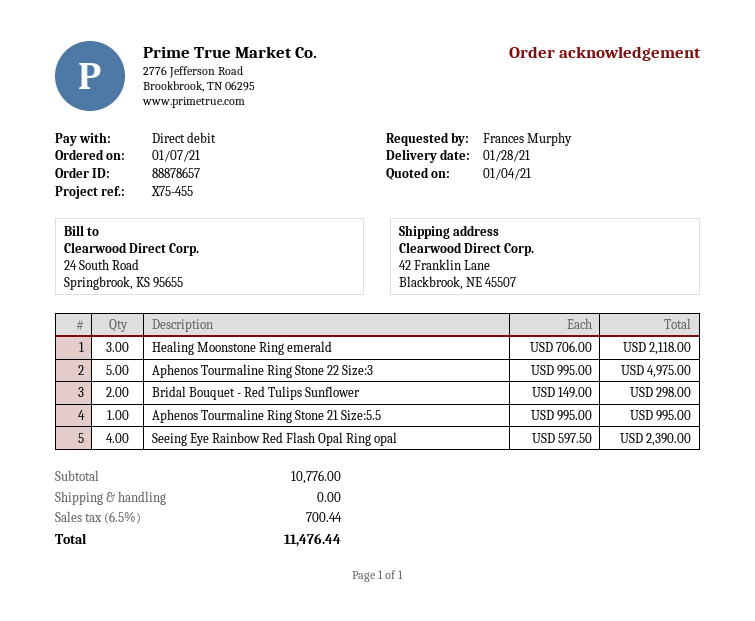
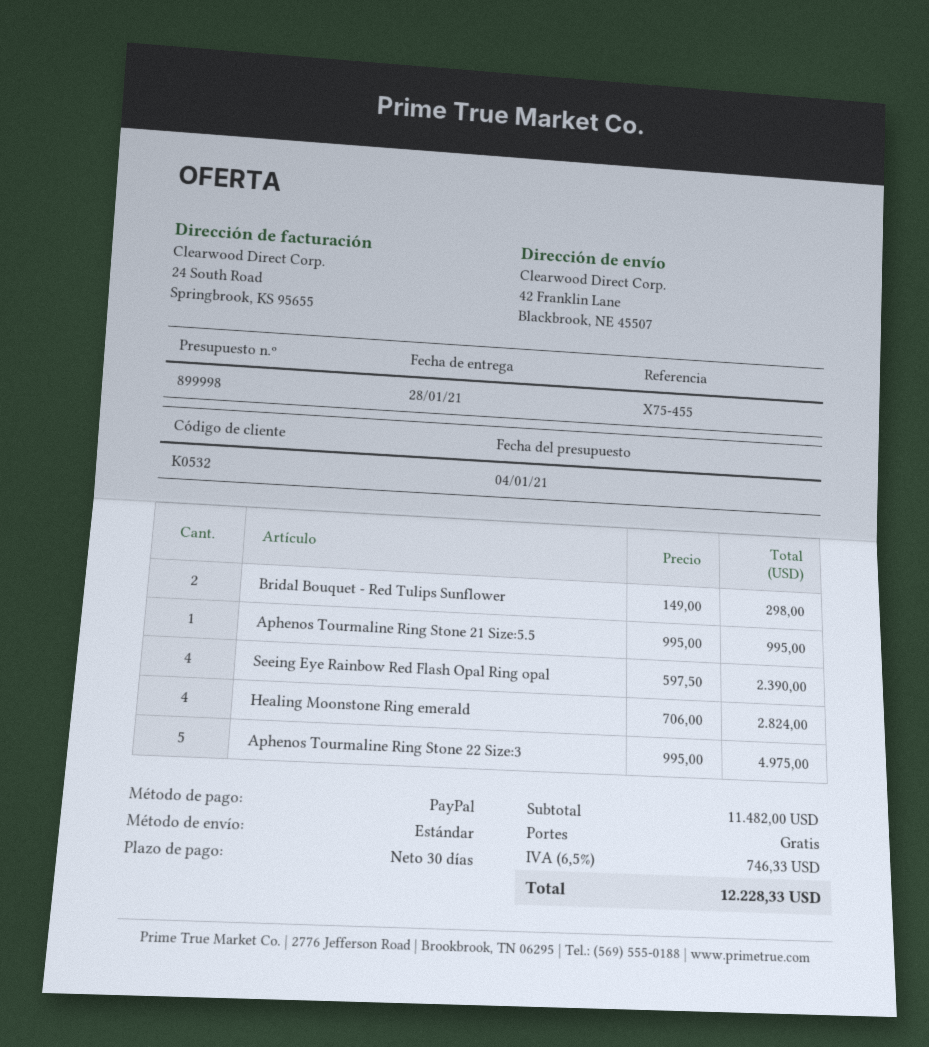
payment method: direct debit -> PayPal
Healing Moonstone Ring emerald: 3 x 706.00 = 2118.00 -> 4 x 706.00 = 2824.00
subtotal: 10776.00 -> 11482.00
tax: 6.5% = 700.44 -> 6.5% = 746.33
total: 11476.44 -> 12228.33

